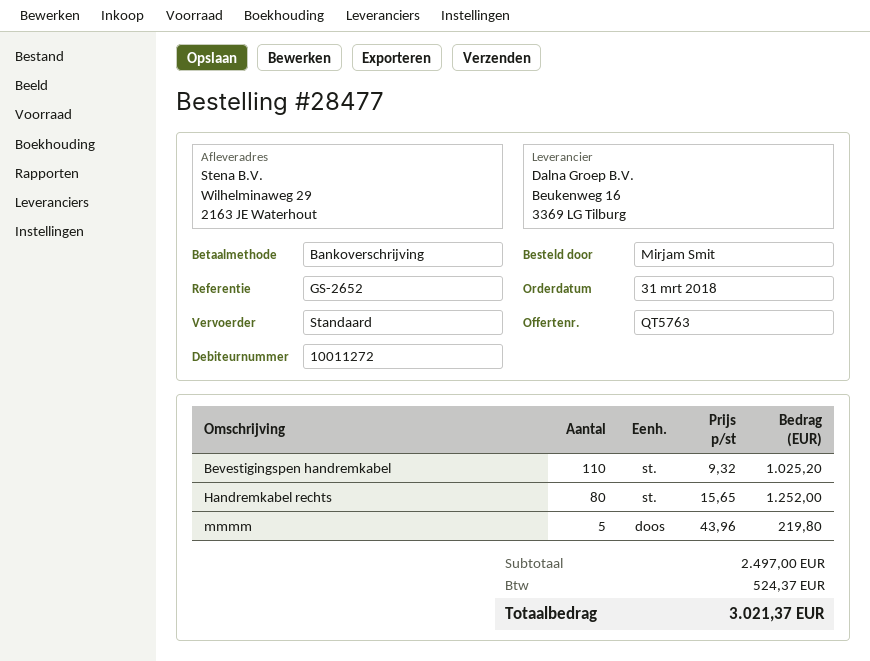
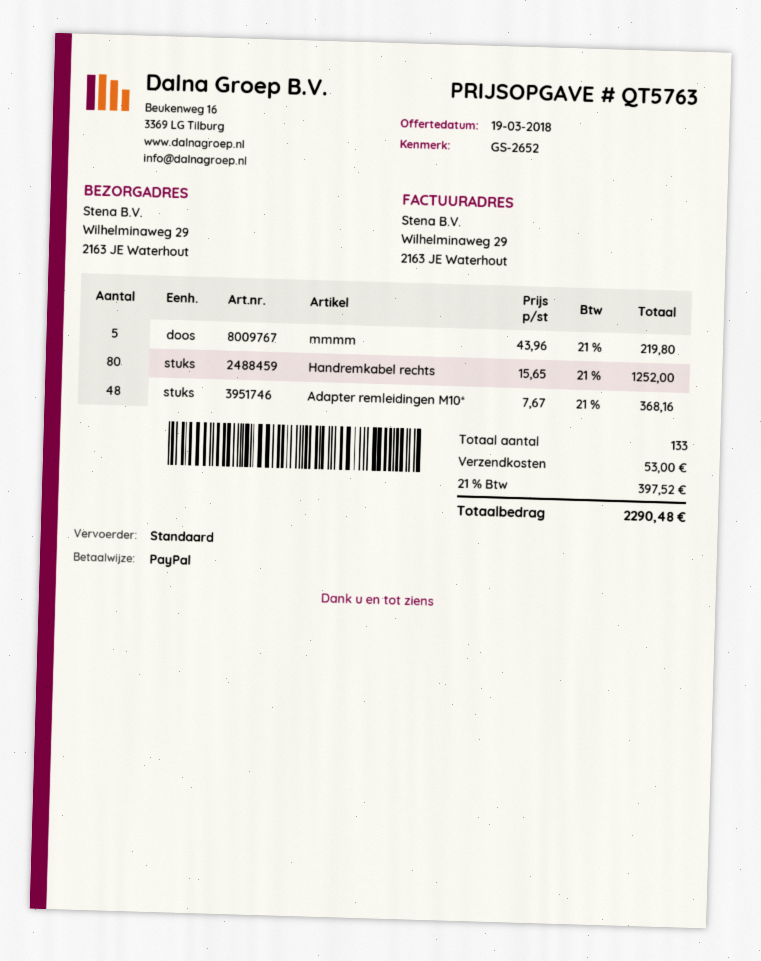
payment method: bank transfer -> PayPal
Bevestigingspen handremkabel: 110 x 9.32 = 1025.20 -> none
Adapter remleidingen M10*: none -> 48 x 7.67 = 368.16
shipping: none -> 53.00
tax: 524.37 -> 397.52
total: 3021.37 -> 2290.48

